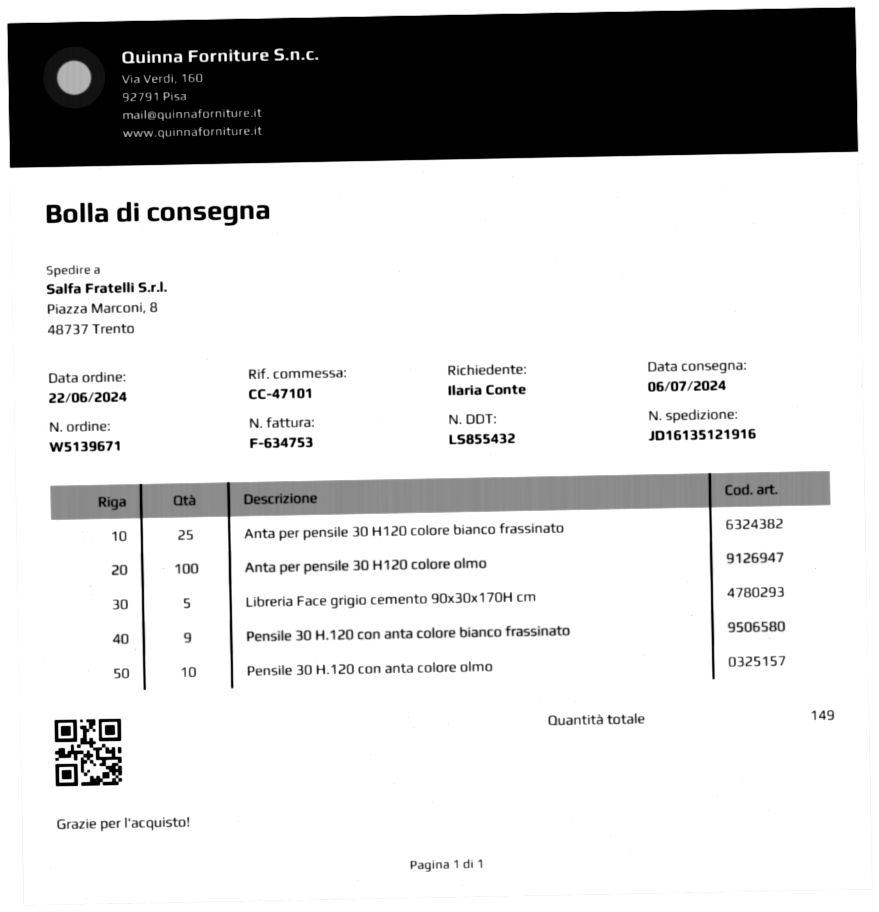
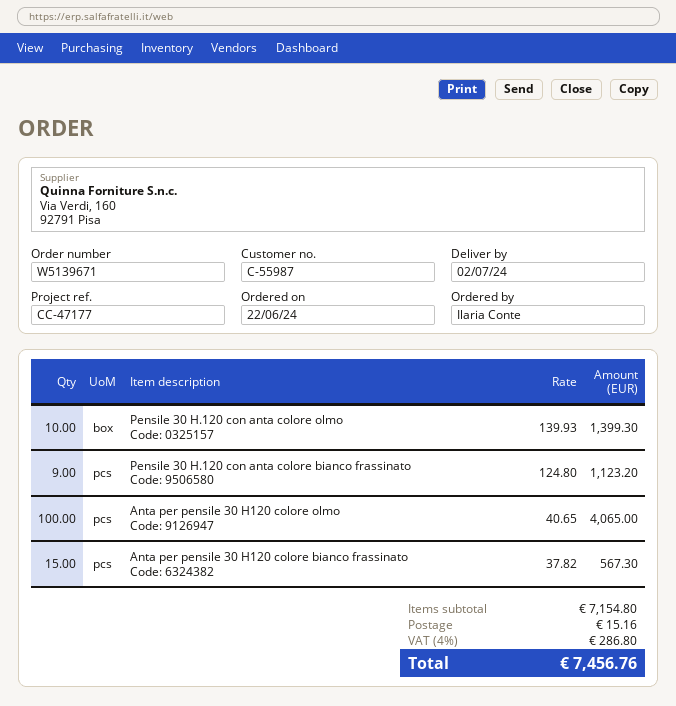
delivery date: 2024-07-06 -> 2024-07-02
reference: CC-47101 -> CC-47177
Anta per pensile 30 H120 colore bianco frassinato: 25 -> 15
Libreria Face grigio cemento 90x30x170H cm: 5 -> none

